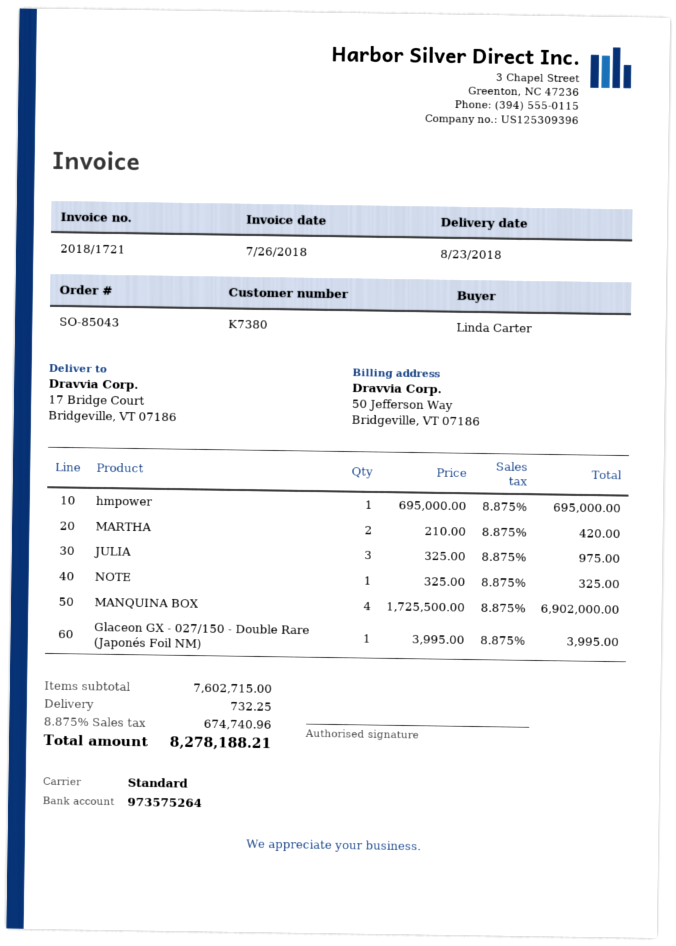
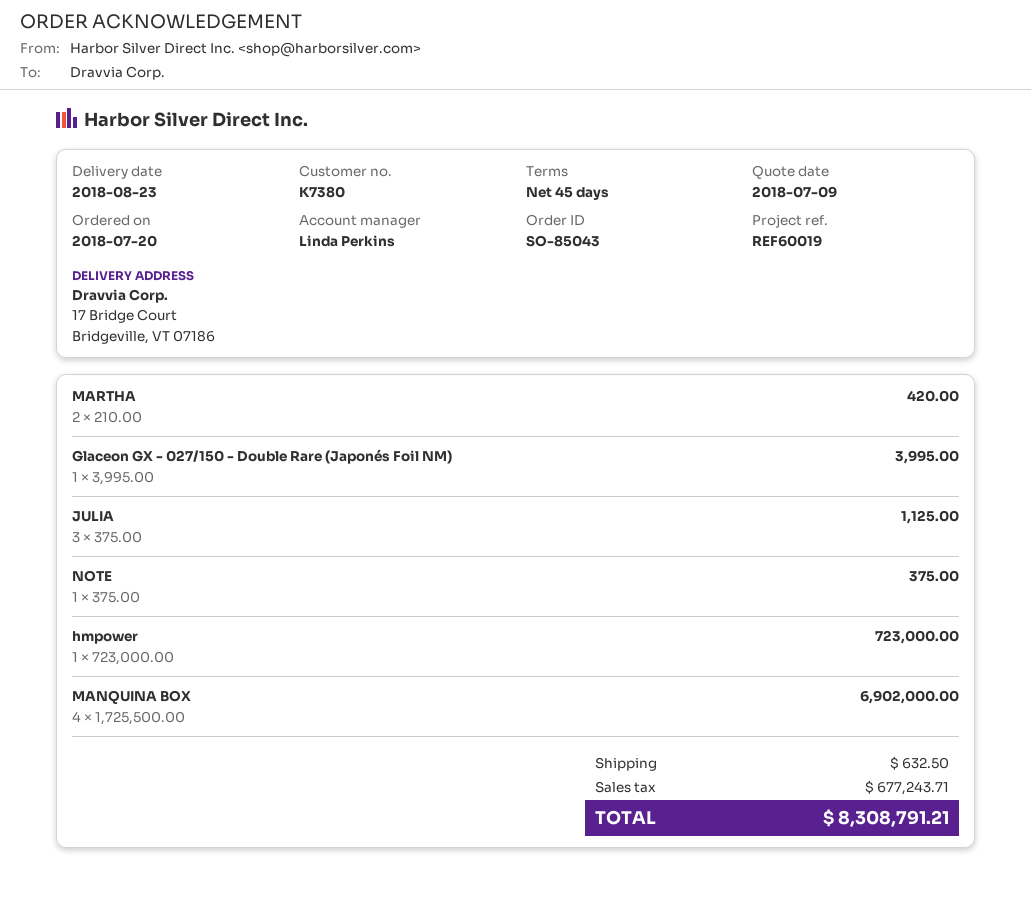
hmpower: 1 x 695000.00 = 695000.00 -> 1 x 723000.00 = 723000.00
JULIA: 3 x 325.00 = 975.00 -> 3 x 375.00 = 1125.00
NOTE: 1 x 325.00 = 325.00 -> 1 x 375.00 = 375.00
shipping: 732.25 -> 632.50
tax: 674740.96 -> 677243.71
total: 8278188.21 -> 8308791.21

